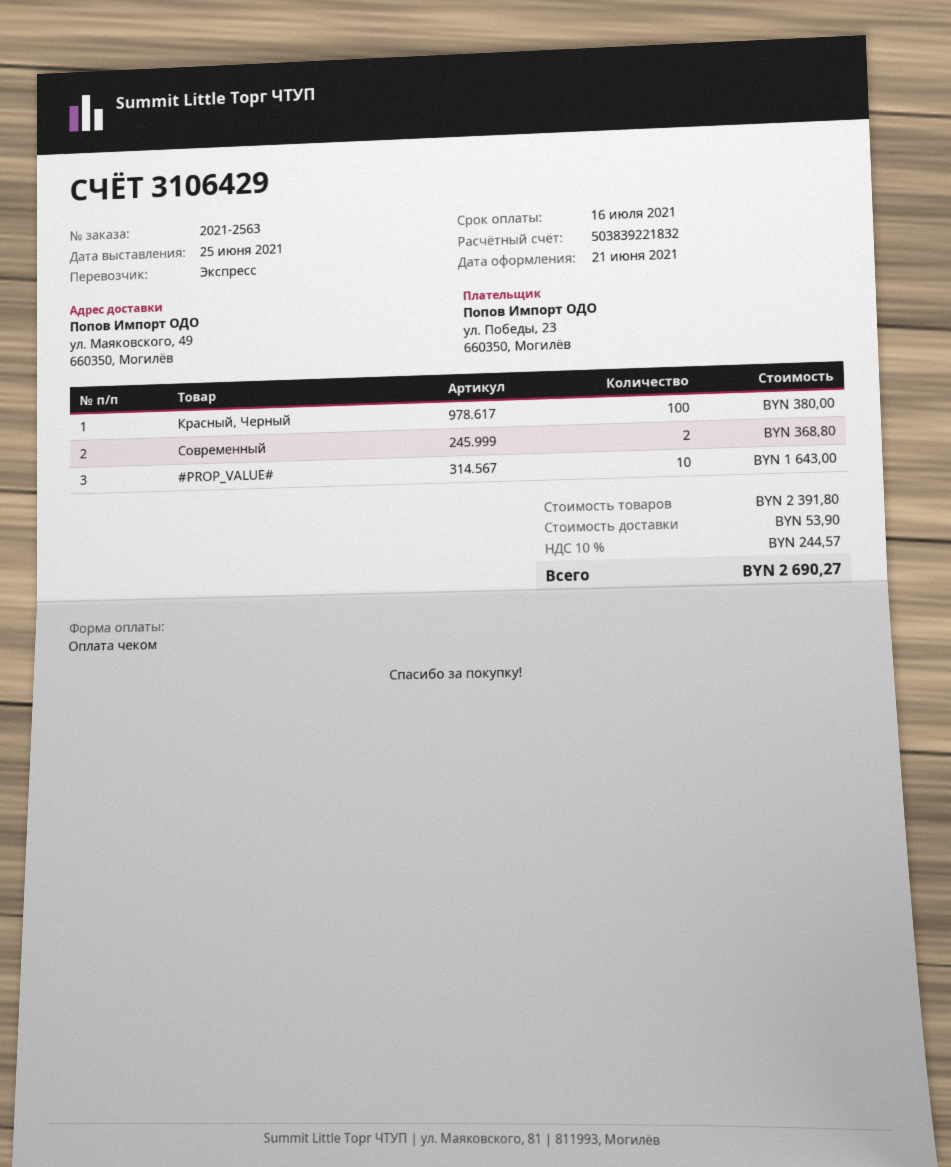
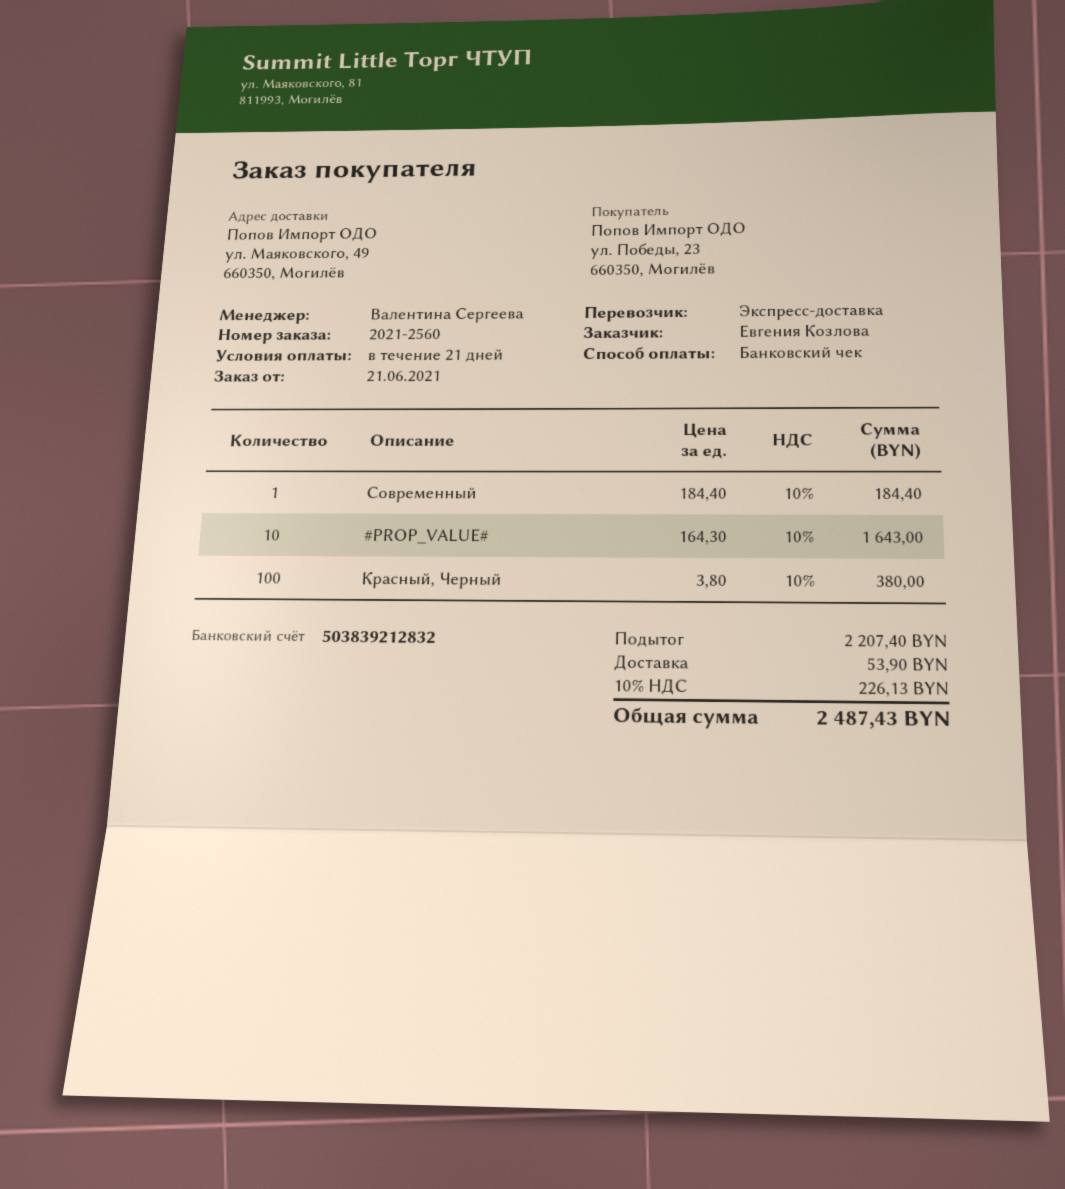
order number: 2021-2563 -> 2021-2560
bank account: 503839221832 -> 503839212832
Cовременный: 2 for 368.80 -> 1 for 184.40
subtotal: 2391.80 -> 2207.40
tax: 10% = 244.57 -> 10% = 226.13
total: 2690.27 -> 2487.43

